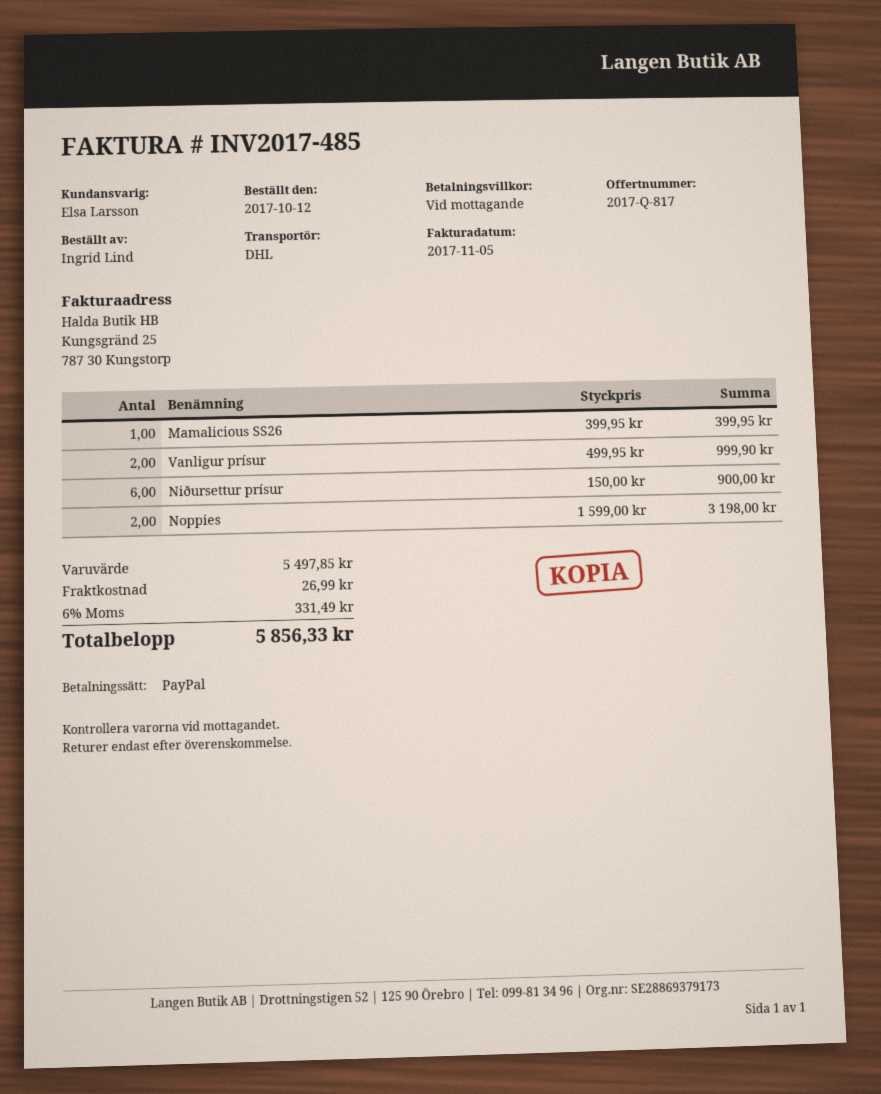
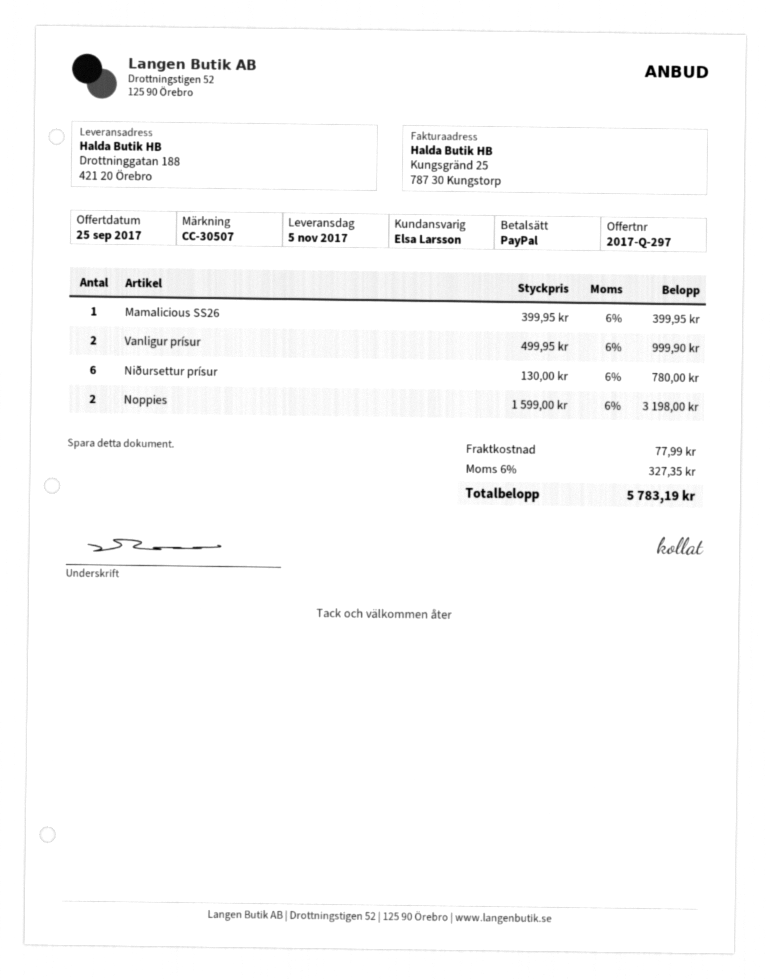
quote number: 2017-Q-817 -> 2017-Q-297
Niðursettur prísur: 6 x 150.00 = 900.00 -> 6 x 130.00 = 780.00
shipping: 26.99 -> 77.99
tax: 6% = 331.49 -> 6% = 327.35
total: 5856.33 -> 5783.19

